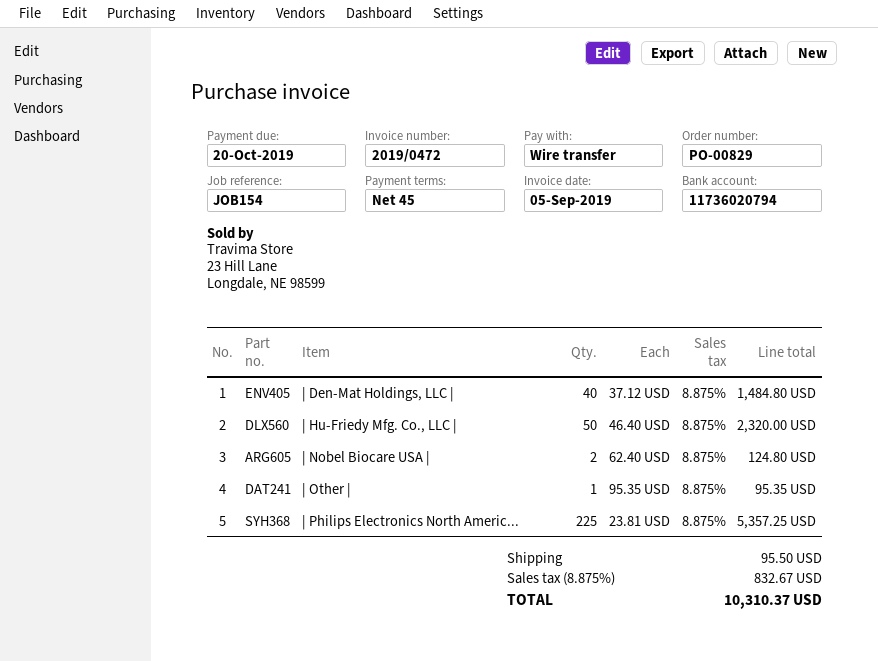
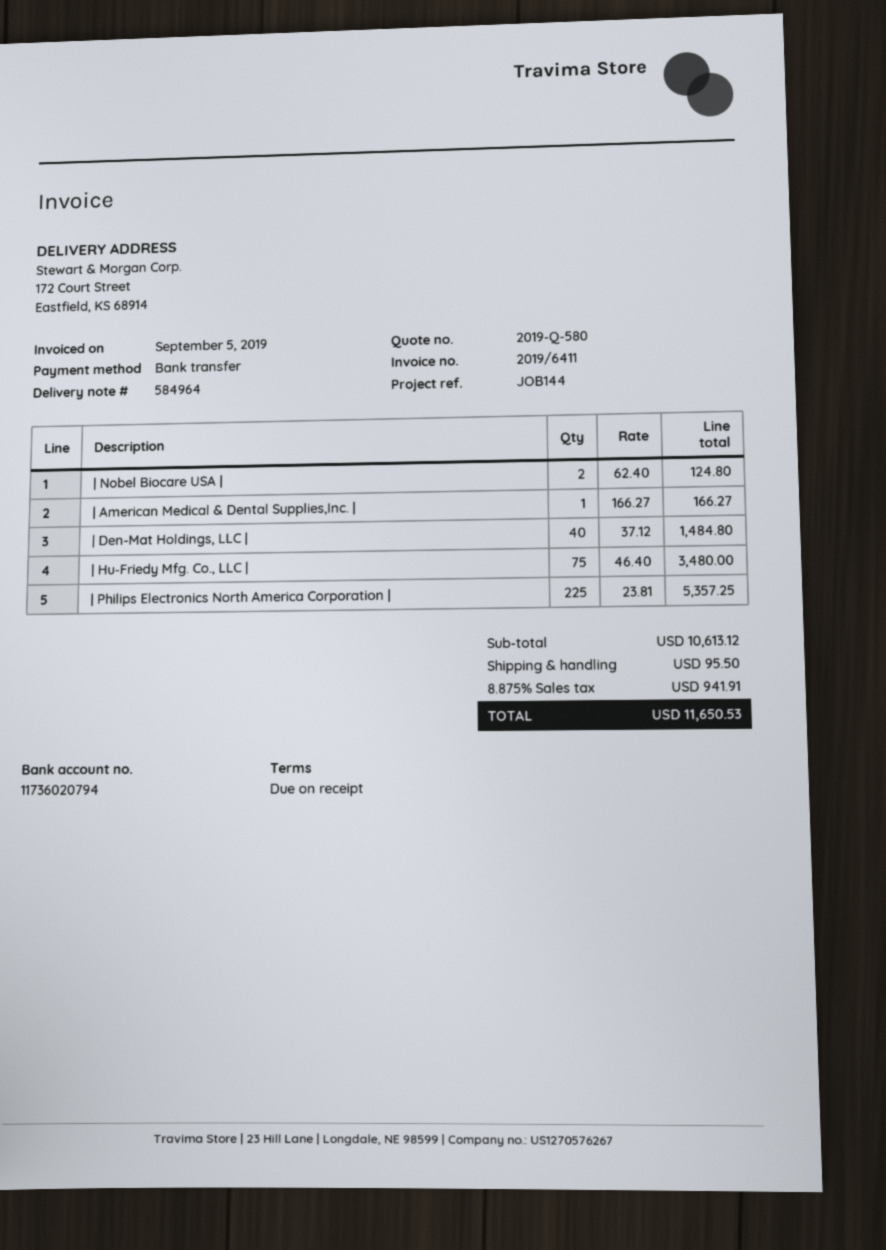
invoice number: 2019/0472 -> 2019/6411
payment terms: 45 days -> on receipt
reference: JOB154 -> JOB144
| Hu-Friedy Mfg. Co., LLC |: 50 x 46.40 = 2320.00 -> 75 x 46.40 = 3480.00
| Other |: 1 x 95.35 = 95.35 -> none
| American Medical & Dental Supplies,Inc. |: none -> 1 x 166.27 = 166.27
tax: 8.875% = 832.67 -> 8.875% = 941.91
total: 10310.37 -> 11650.53

